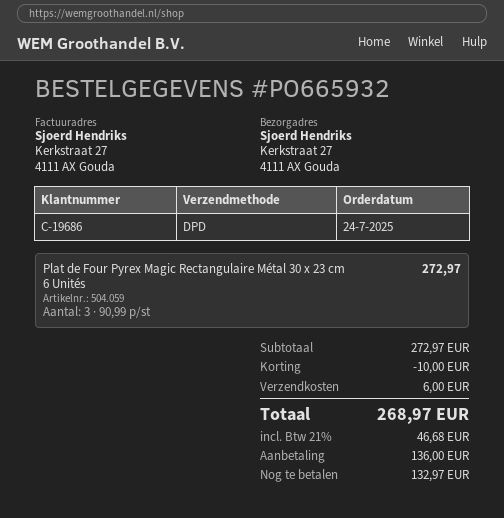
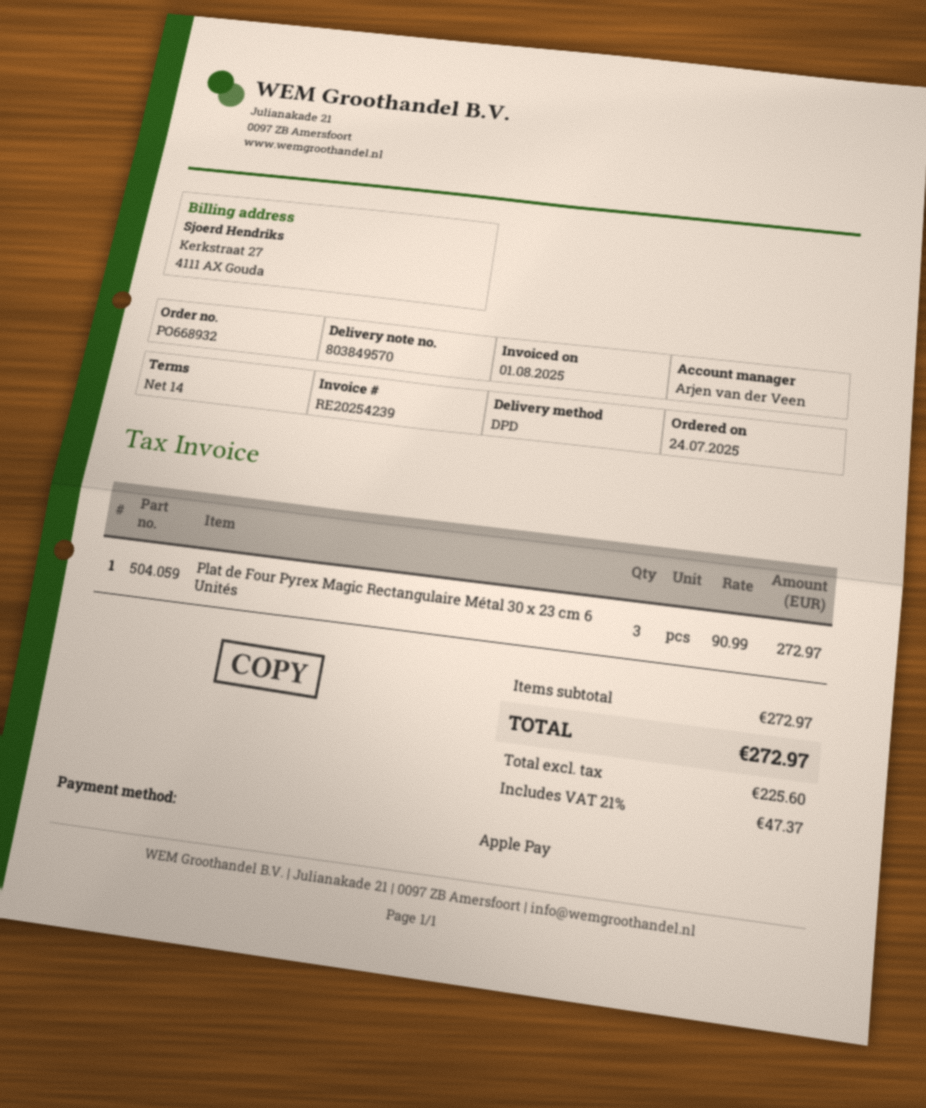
order number: PO665932 -> PO668932
discount: 10.00 -> none
shipping: 6.00 -> none
tax: 21% = 46.68 -> 21% = 47.37
total: 268.97 -> 272.97

